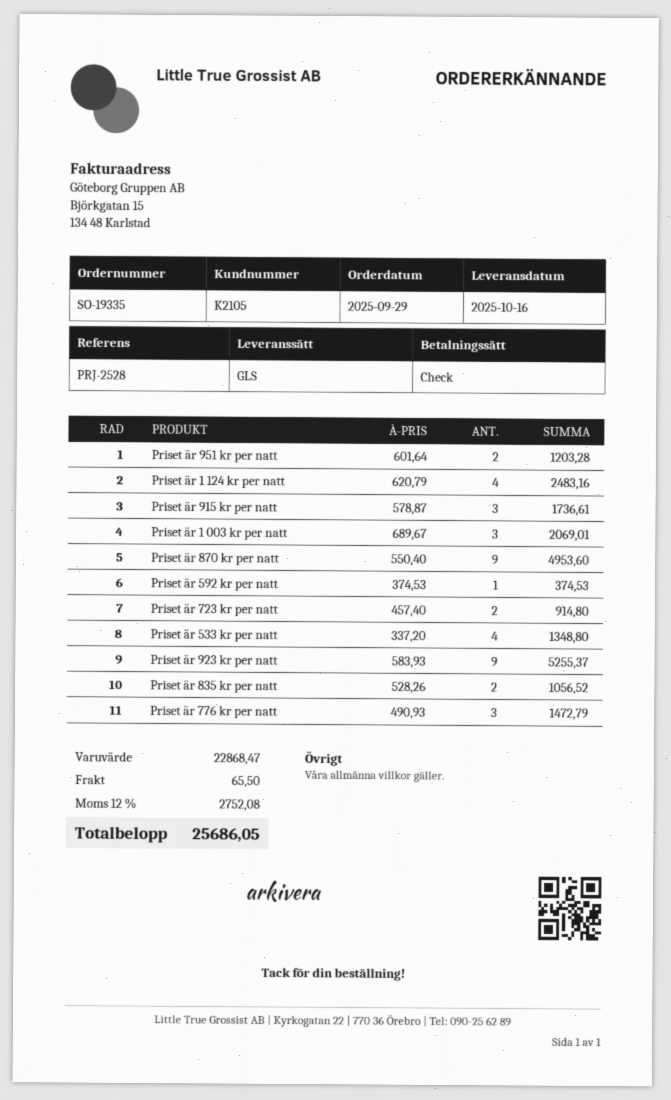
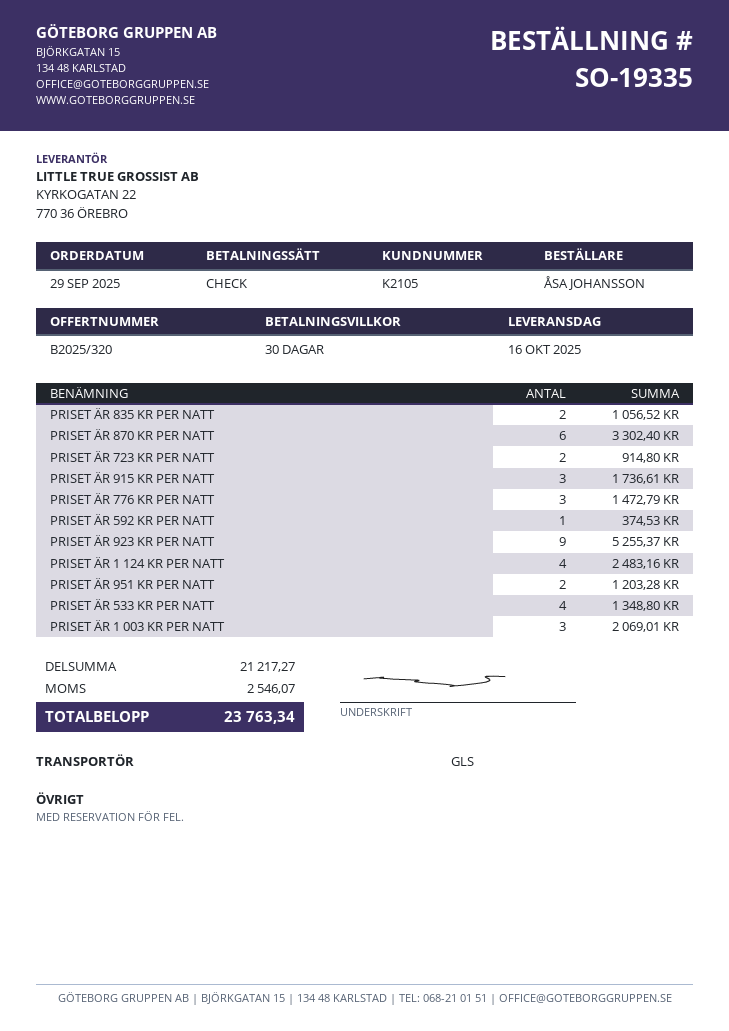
Priset är 870 kr per natt: 9 for 4953.60 -> 6 for 3302.40
subtotal: 22868.47 -> 21217.27
shipping: 65.50 -> none
tax: 2752.08 -> 2546.07
total: 25686.05 -> 23763.34

